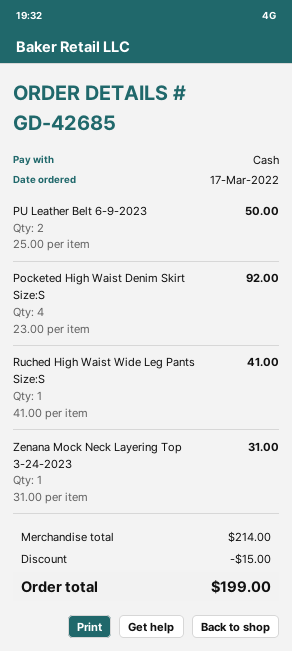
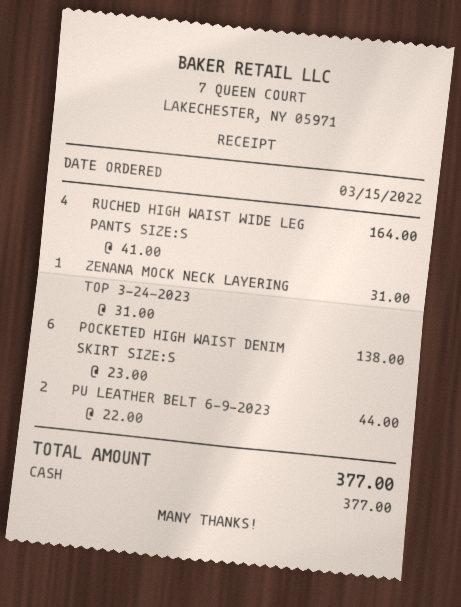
order date: 2022-03-17 -> 2022-03-15
PU Leather Belt 6-9-2023: 2 x 25.00 = 50.00 -> 2 x 22.00 = 44.00
Pocketed High Waist Denim Skirt Size:S: 4 x 23.00 = 92.00 -> 6 x 23.00 = 138.00
Ruched High Waist Wide Leg Pants Size:S: 1 x 41.00 = 41.00 -> 4 x 41.00 = 164.00
discount: 15.00 -> none
total: 199.00 -> 377.00

